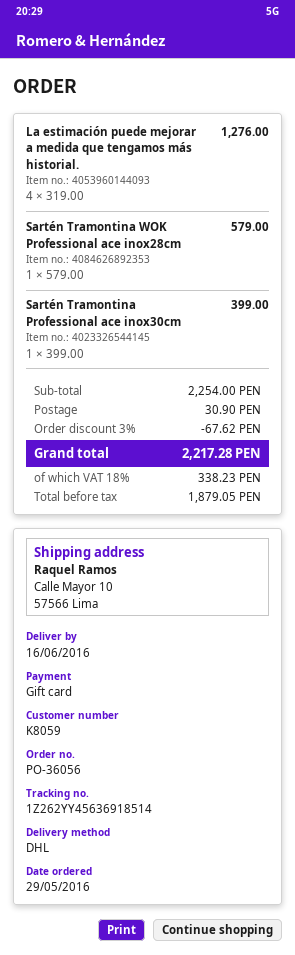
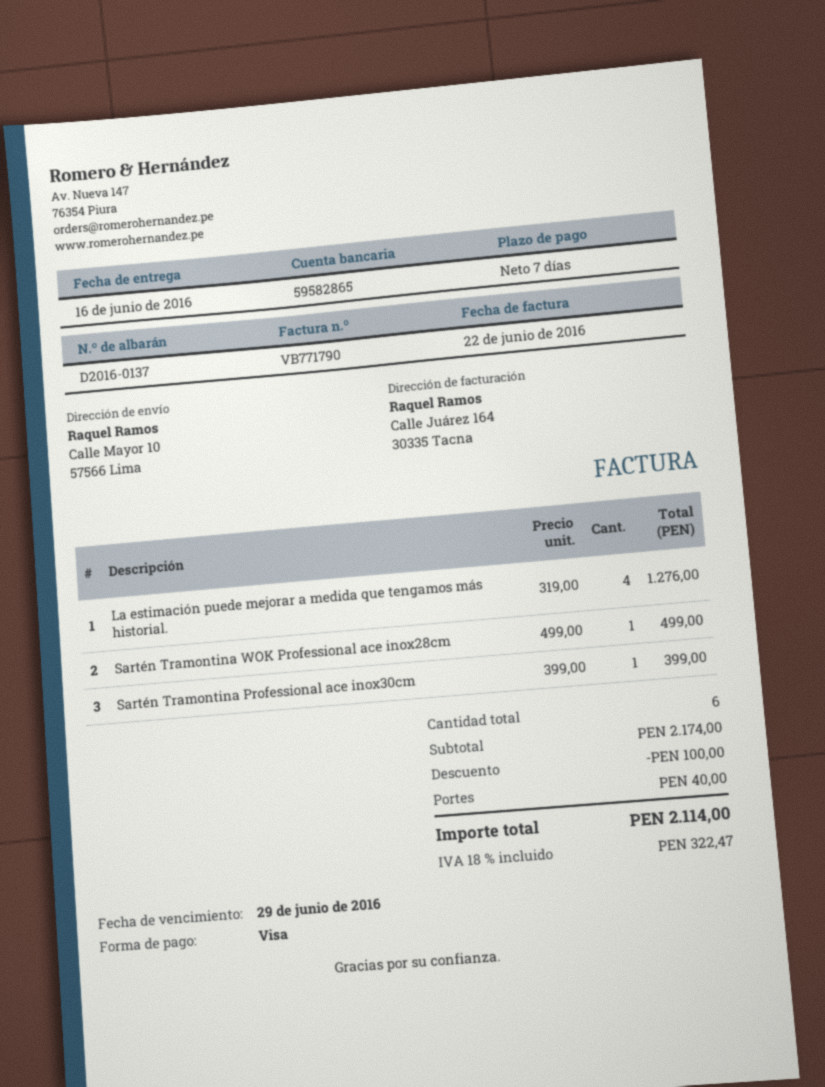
payment method: gift card -> Visa
Sartén Tramontina WOK Professional ace inox28cm: 1 x 579.00 = 579.00 -> 1 x 499.00 = 499.00
subtotal: 2254.00 -> 2174.00
discount: 67.62 -> 100.00
shipping: 30.90 -> 40.00
tax: 18% = 338.23 -> 18% = 322.47
total: 2217.28 -> 2114.00

